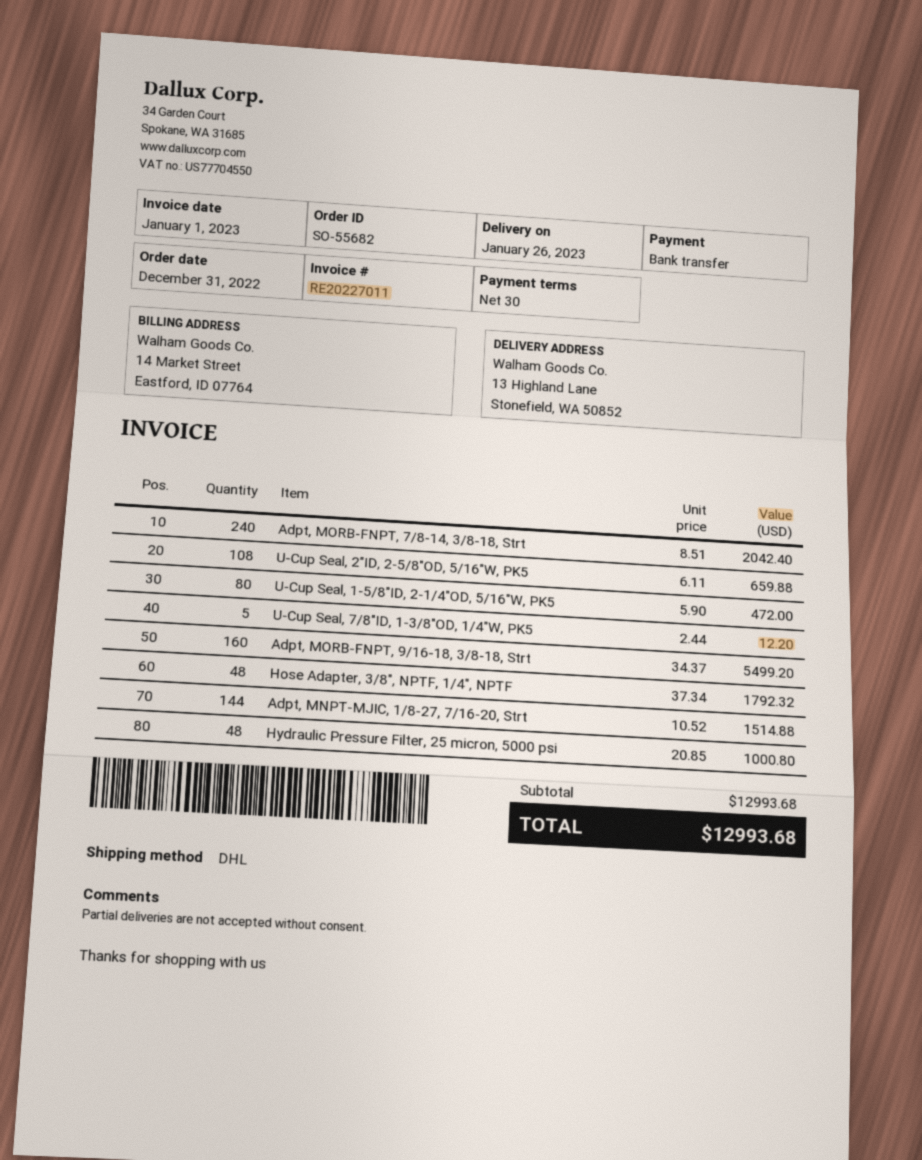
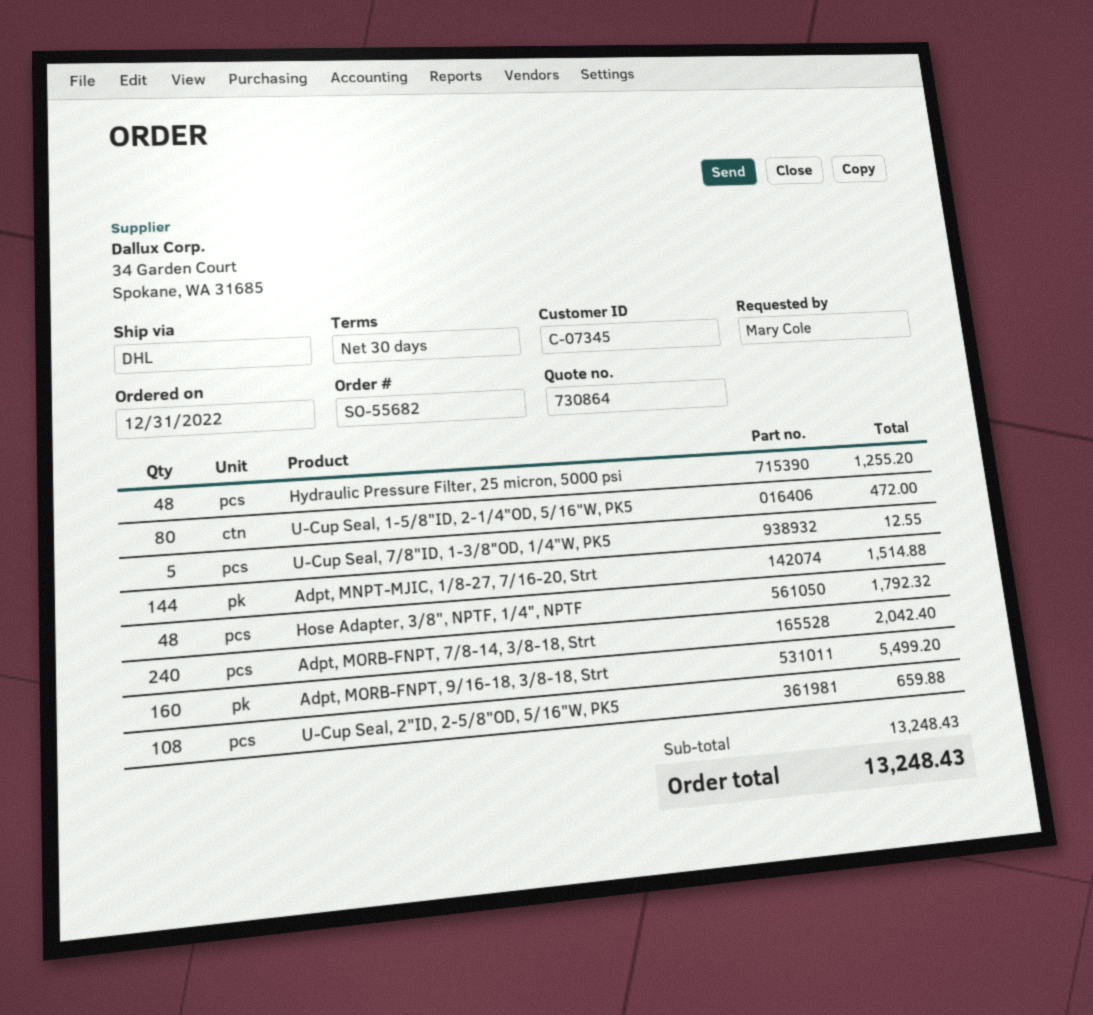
U-Cup Seal, 7/8"ID, 1-3/8"OD, 1/4"W, PK5: 5 for 12.20 -> 5 for 12.55
Hydraulic Pressure Filter, 25 micron, 5000 psi: 48 for 1000.80 -> 48 for 1255.20
subtotal: 12993.68 -> 13248.43
total: 12993.68 -> 13248.43

